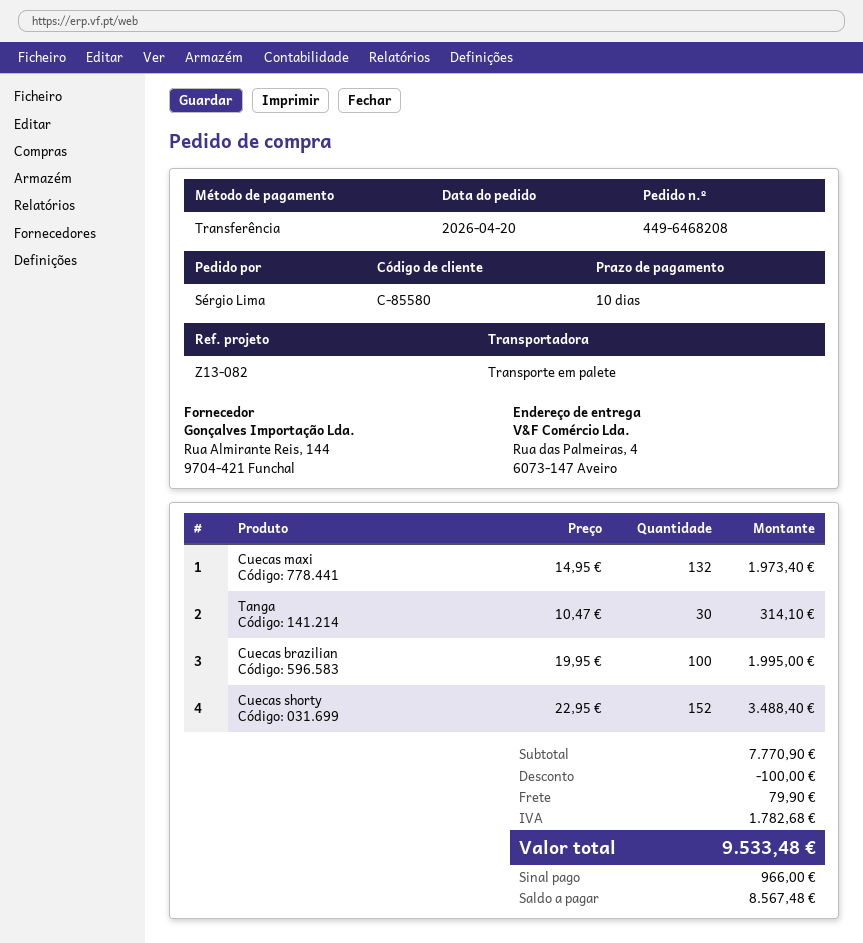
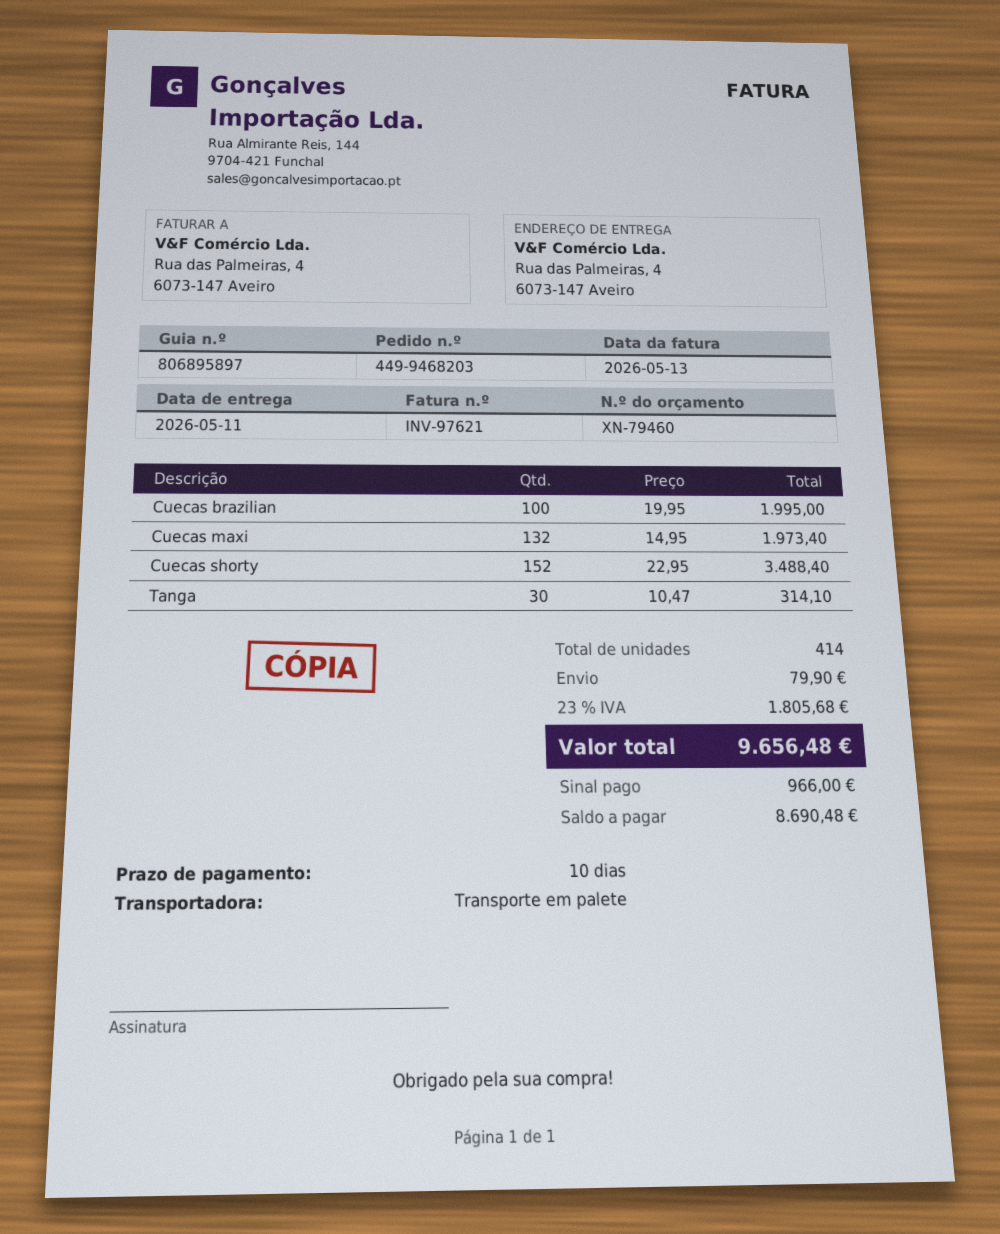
order number: 449-6468208 -> 449-9468203
discount: 100.00 -> none
tax: 1782.68 -> 1805.68
total: 9533.48 -> 9656.48
balance: 8567.48 -> 8690.48

